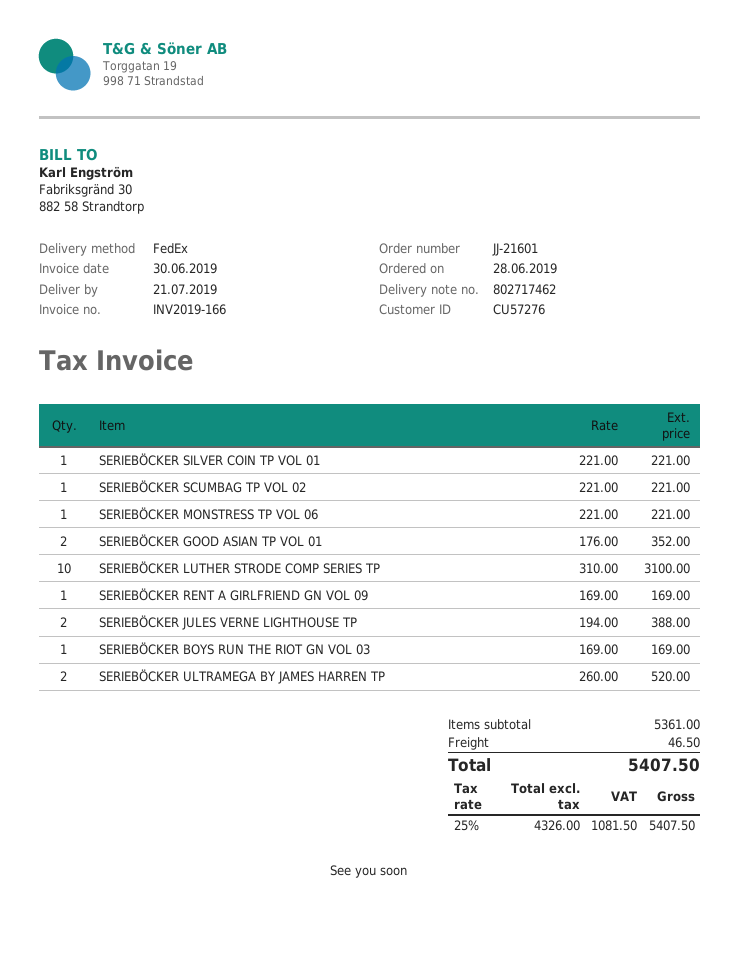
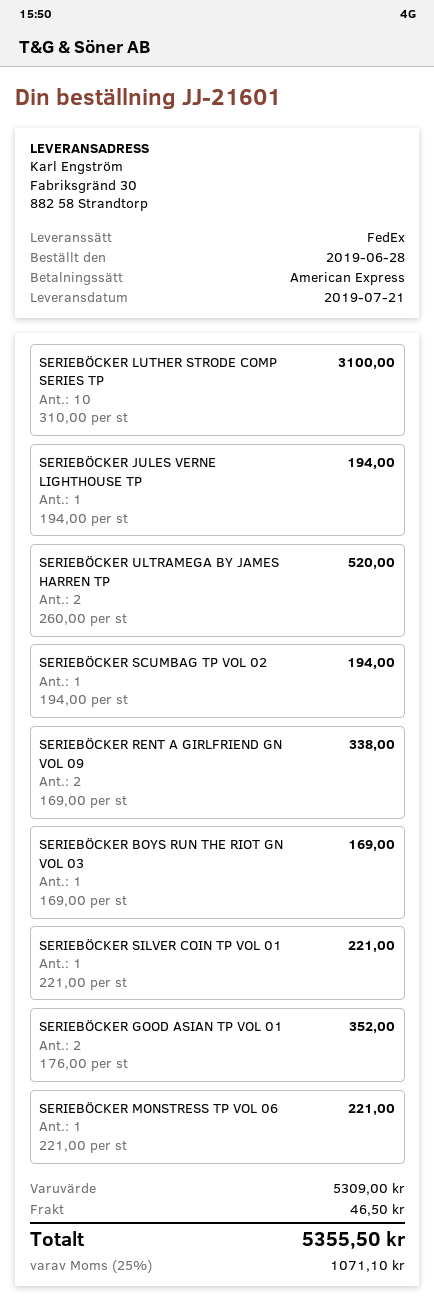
SERIEBÖCKER SCUMBAG TP VOL 02: 1 x 221.00 = 221.00 -> 1 x 194.00 = 194.00
SERIEBÖCKER RENT A GIRLFRIEND GN VOL 09: 1 x 169.00 = 169.00 -> 2 x 169.00 = 338.00
SERIEBÖCKER JULES VERNE LIGHTHOUSE TP: 2 x 194.00 = 388.00 -> 1 x 194.00 = 194.00
subtotal: 5361.00 -> 5309.00
tax: 25% = 1081.50 -> 25% = 1071.10
total: 5407.50 -> 5355.50

